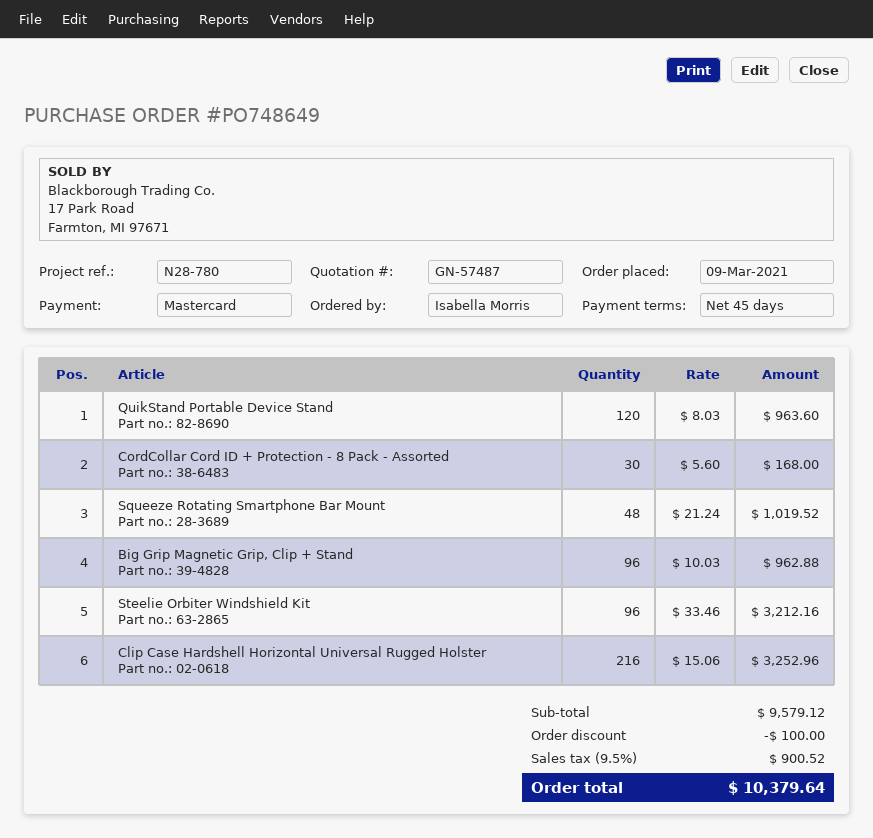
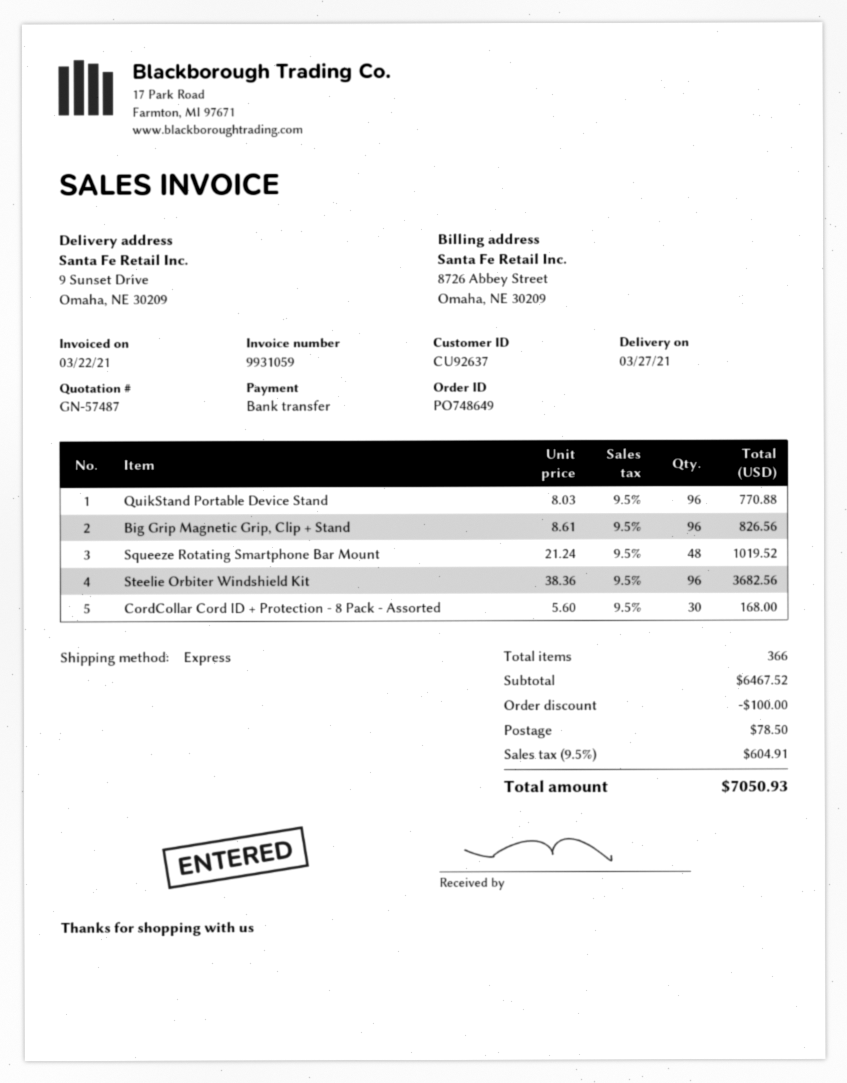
payment method: Mastercard -> bank transfer
QuikStand Portable Device Stand: 120 x 8.03 = 963.60 -> 96 x 8.03 = 770.88
Big Grip Magnetic Grip, Clip + Stand: 96 x 10.03 = 962.88 -> 96 x 8.61 = 826.56
Steelie Orbiter Windshield Kit: 96 x 33.46 = 3212.16 -> 96 x 38.36 = 3682.56
Clip Case Hardshell Horizontal Universal Rugged Holster: 216 x 15.06 = 3252.96 -> none
subtotal: 9579.12 -> 6467.52
shipping: none -> 78.50
tax: 9.5% = 900.52 -> 9.5% = 604.91
total: 10379.64 -> 7050.93

